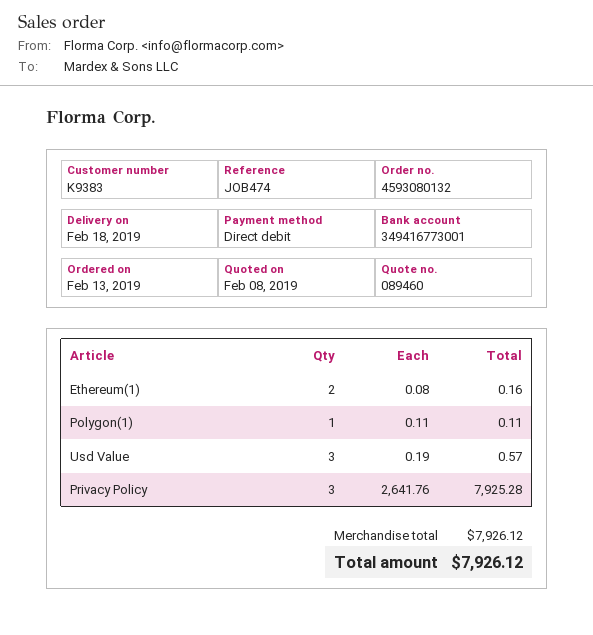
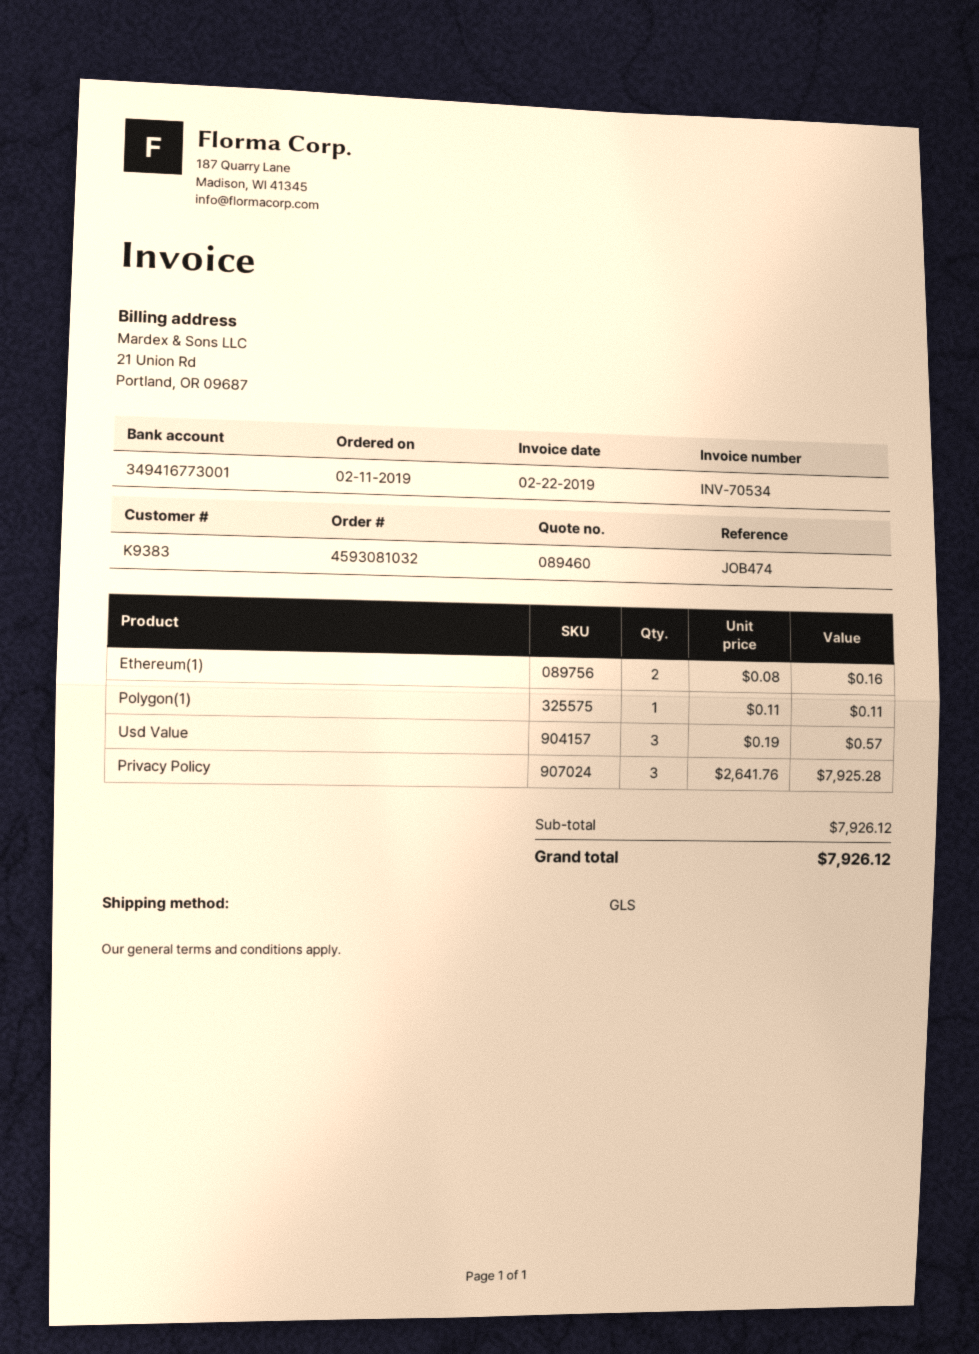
order number: 4593080132 -> 4593081032
order date: 2019-02-13 -> 2019-02-11

